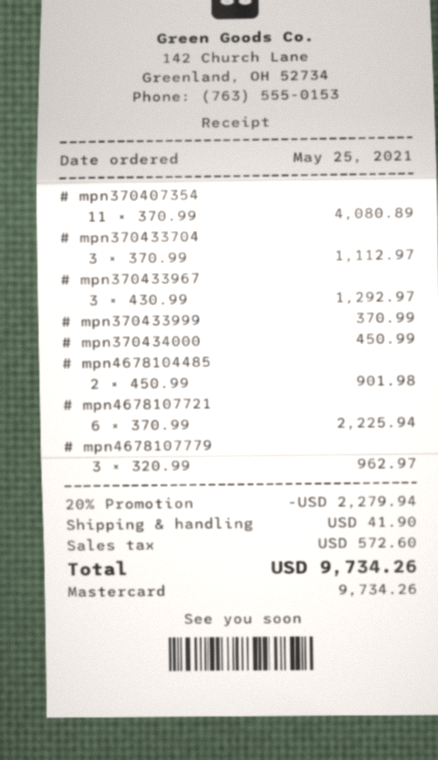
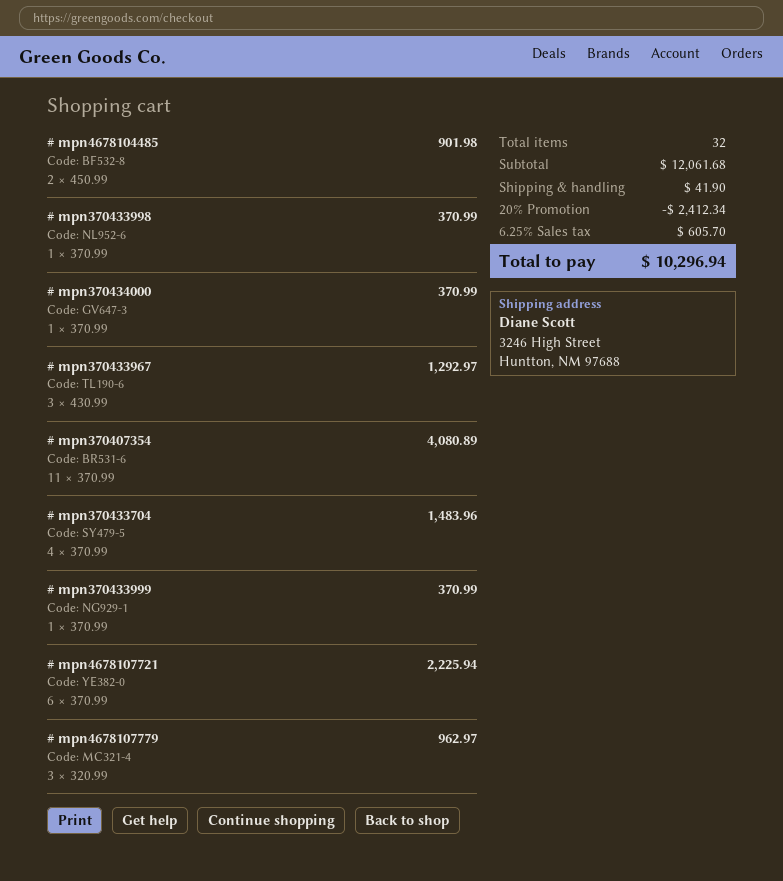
# mpn370433704: 3 x 370.99 = 1112.97 -> 4 x 370.99 = 1483.96
# mpn370434000: 1 x 450.99 = 450.99 -> 1 x 370.99 = 370.99
# mpn370433998: none -> 1 x 370.99 = 370.99
discount: 20% = 2279.94 -> 20% = 2412.34
tax: 572.60 -> 605.70
total: 9734.26 -> 10296.94

